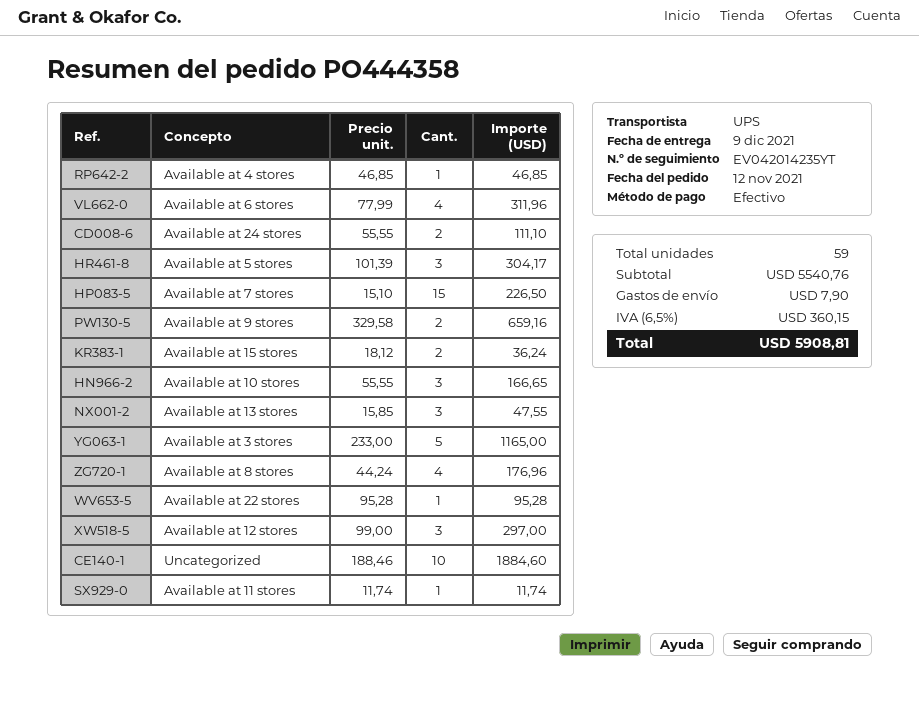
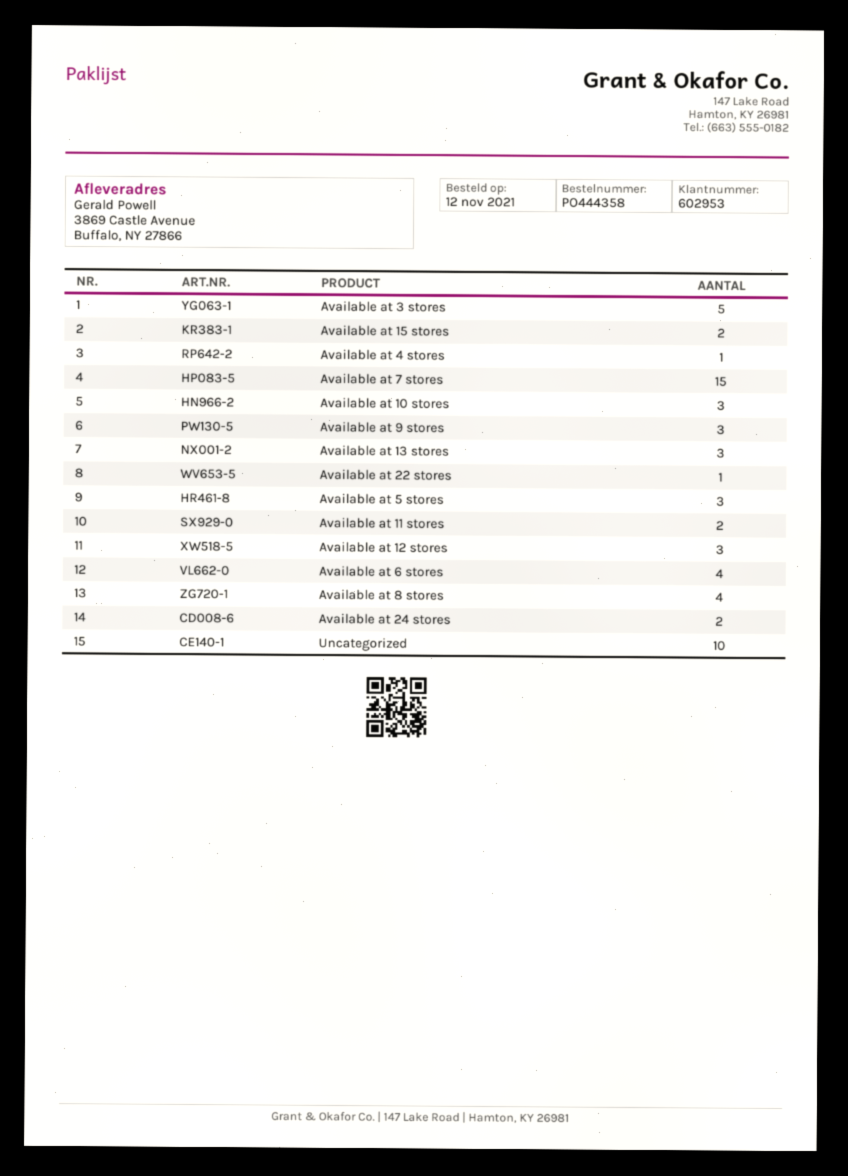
Available at 9 stores: 2 -> 3
Available at 11 stores: 1 -> 2

